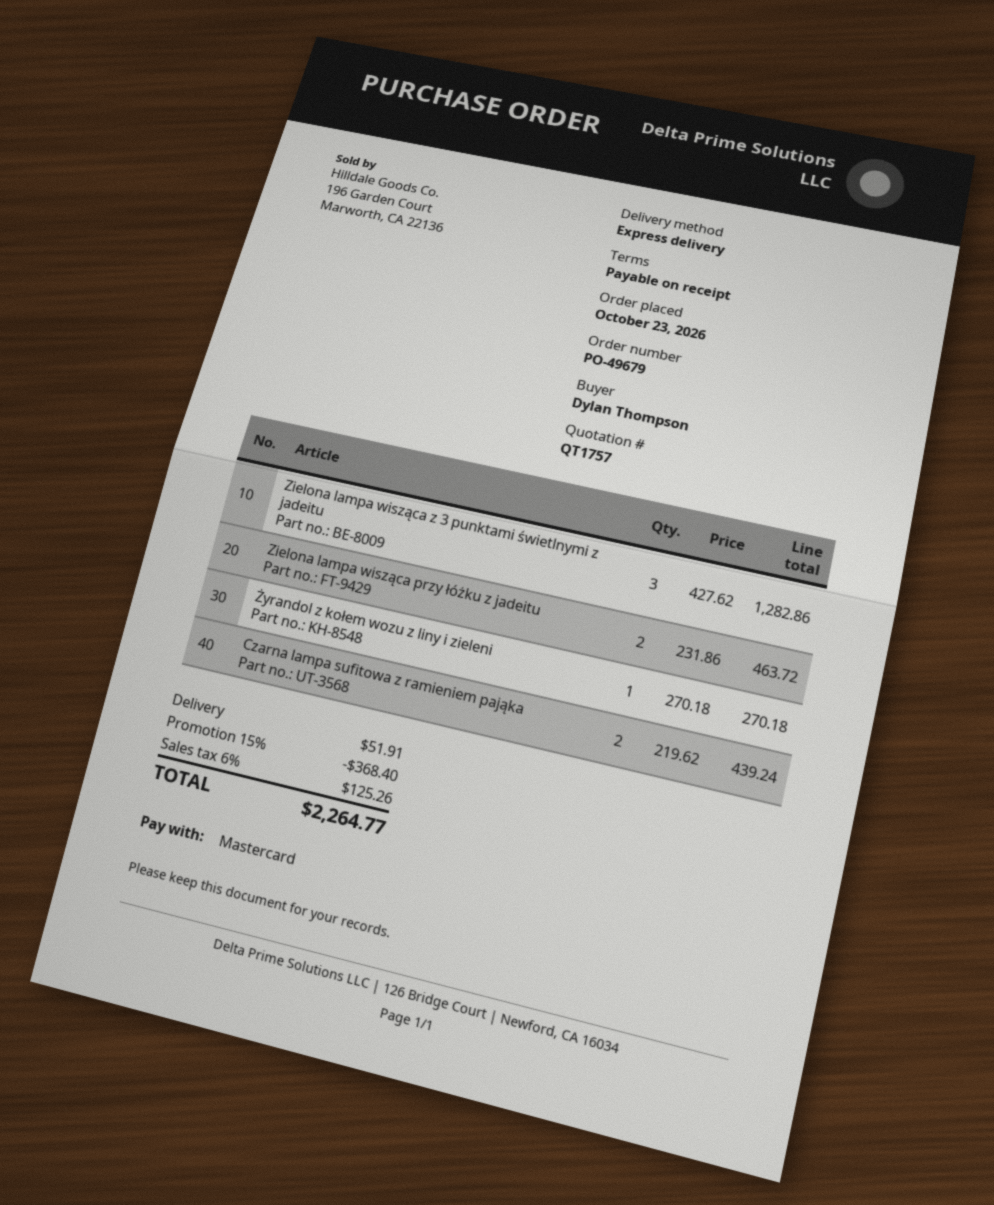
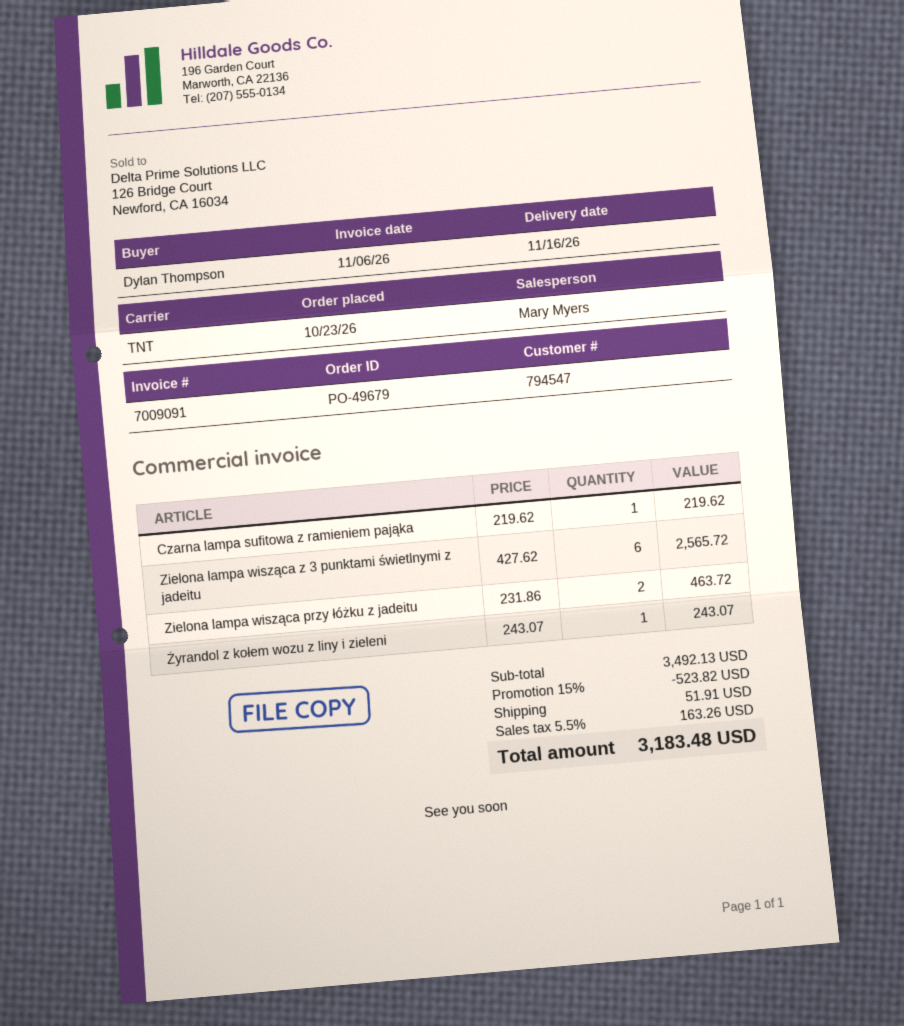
shipping method: express -> TNT
Zielona lampa wisząca z 3 punktami świetlnymi z jadeitu: 3 x 427.62 = 1282.86 -> 6 x 427.62 = 2565.72
Żyrandol z kołem wozu z liny i zieleni: 1 x 270.18 = 270.18 -> 1 x 243.07 = 243.07
Czarna lampa sufitowa z ramieniem pająka: 2 x 219.62 = 439.24 -> 1 x 219.62 = 219.62
discount: 15% = 368.40 -> 15% = 523.82
tax: 6% = 125.26 -> 5.5% = 163.26
total: 2264.77 -> 3183.48

